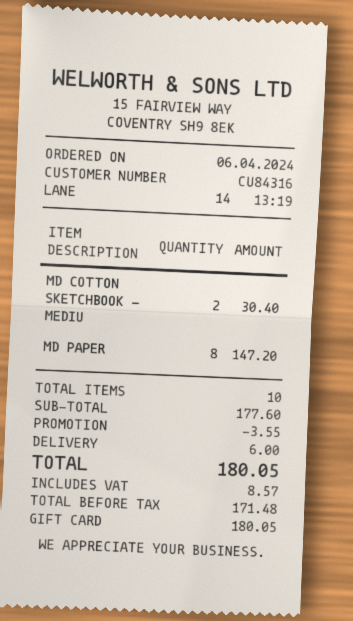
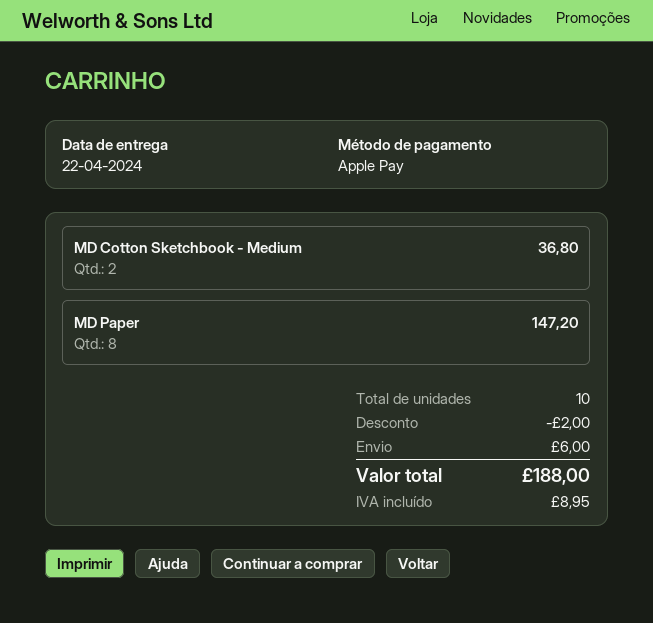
payment method: gift card -> Apple Pay
MD COTTON SKETCHBOOK - MEDIU: 2 for 30.40 -> 2 for 36.80
discount: 3.55 -> 2.00
tax: 8.57 -> 8.95
total: 180.05 -> 188.00

